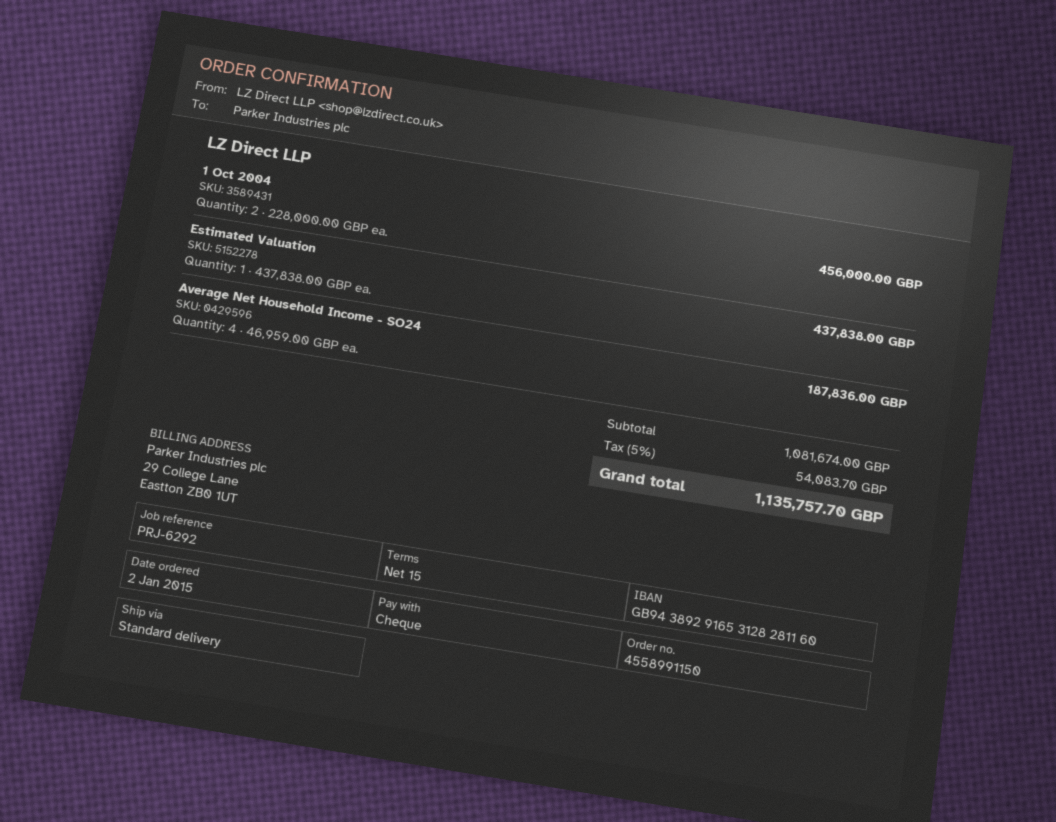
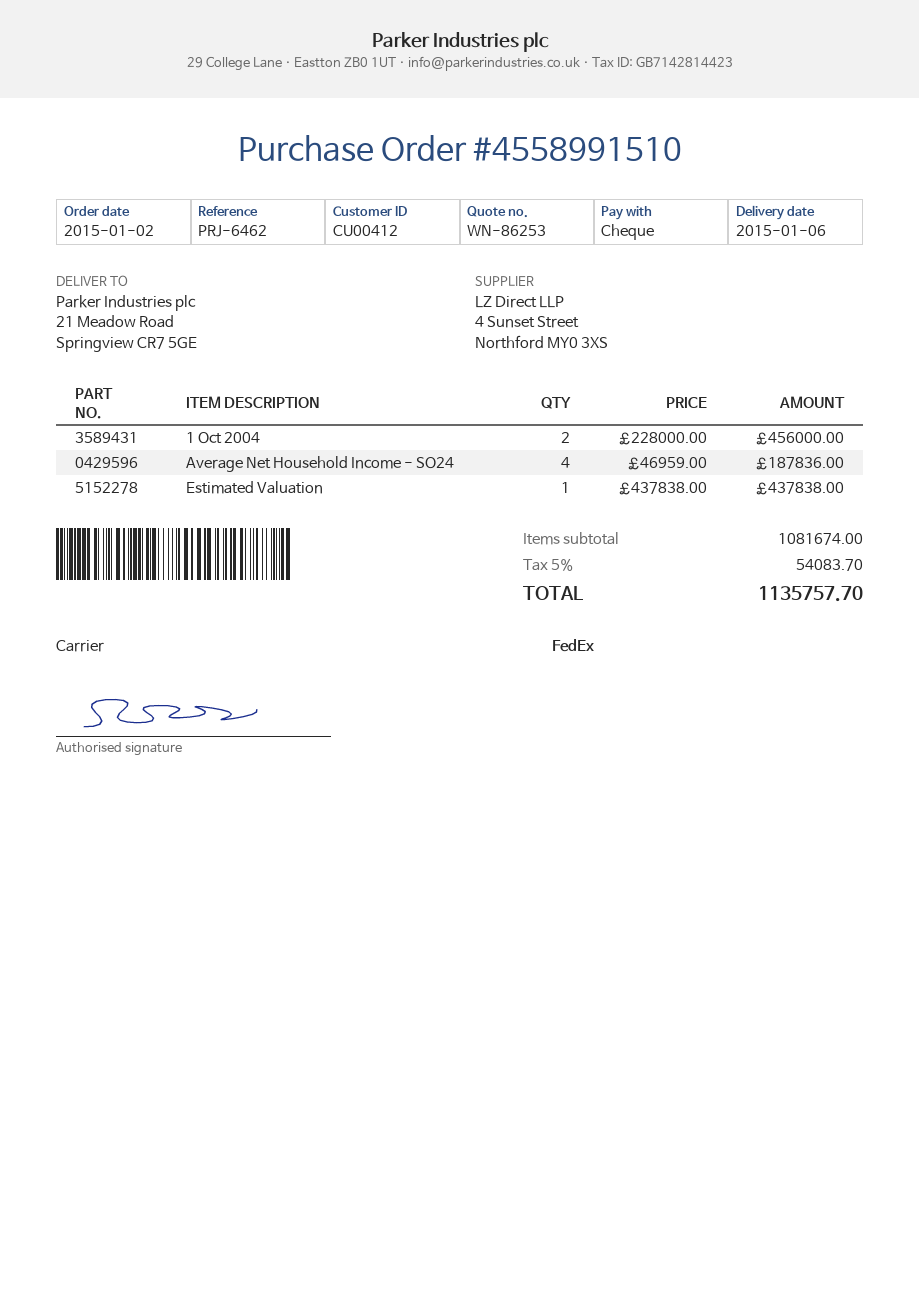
order number: 4558991150 -> 4558991510
reference: PRJ-6292 -> PRJ-6462
shipping method: standard -> FedEx

